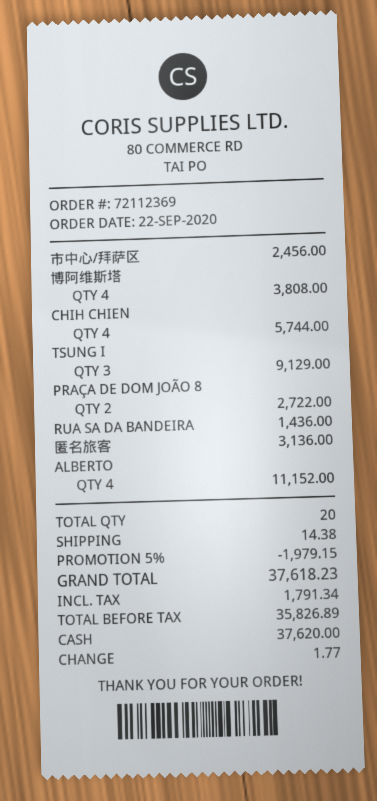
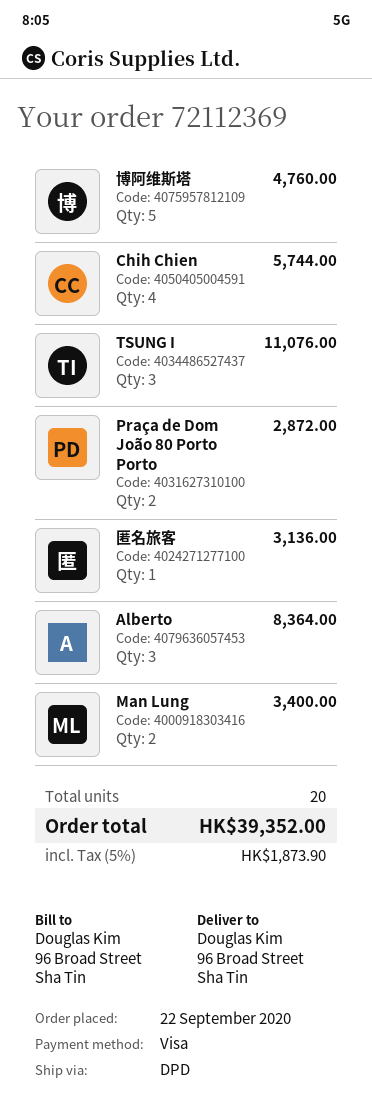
payment method: cash -> Visa
市中心/拜萨区: 1 for 2456.00 -> none
博阿维斯塔: 4 for 3808.00 -> 5 for 4760.00
TSUNG I: 3 for 9129.00 -> 3 for 11076.00
PRAÇA DE DOM JOÃO 8: 2 for 2722.00 -> 2 for 2872.00
RUA SA DA BANDEIRA: 1 for 1436.00 -> none
ALBERTO: 4 for 11152.00 -> 3 for 8364.00
Man Lung: none -> 2 for 3400.00
discount: 5% = 1979.15 -> none
shipping: 14.38 -> none
tax: 1791.34 -> 1873.90
total: 37618.23 -> 39352.00

